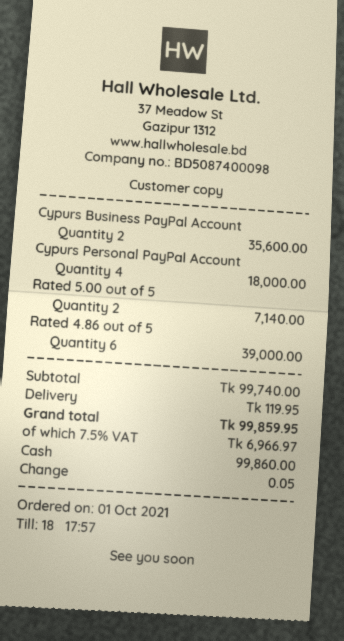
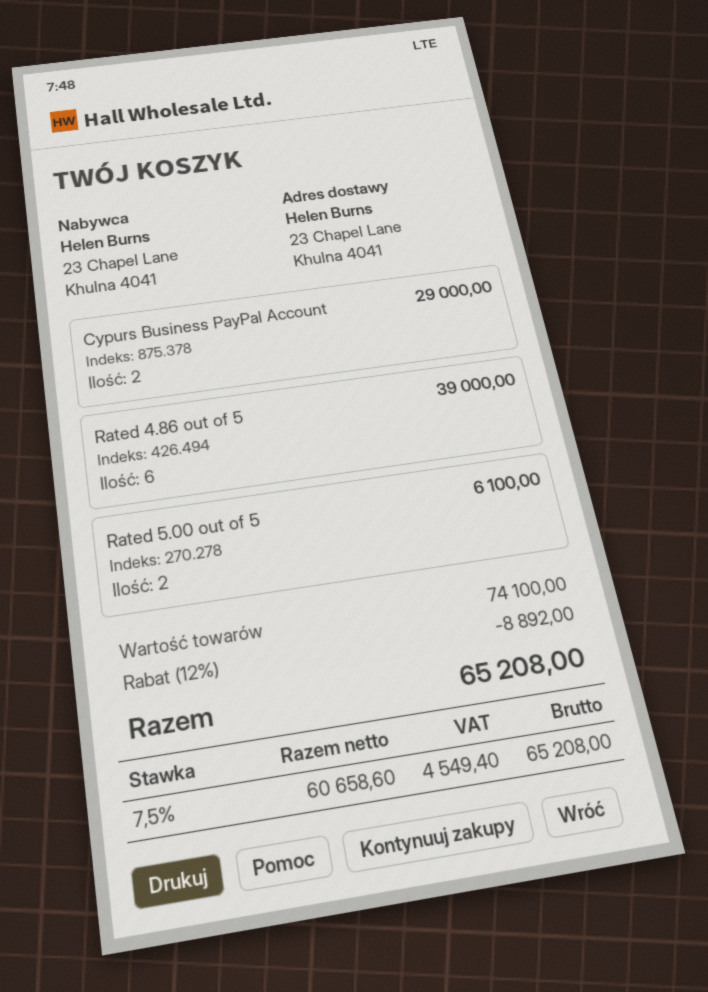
Cypurs Business PayPal Account: 2 for 35600.00 -> 2 for 29000.00
Cypurs Personal PayPal Account: 4 for 18000.00 -> none
Rated 5.00 out of 5: 2 for 7140.00 -> 2 for 6100.00
subtotal: 99740.00 -> 74100.00
discount: none -> 12% = 8892.00
shipping: 119.95 -> none
tax: 7.5% = 6966.97 -> 7.5% = 4549.40
total: 99859.95 -> 65208.00

